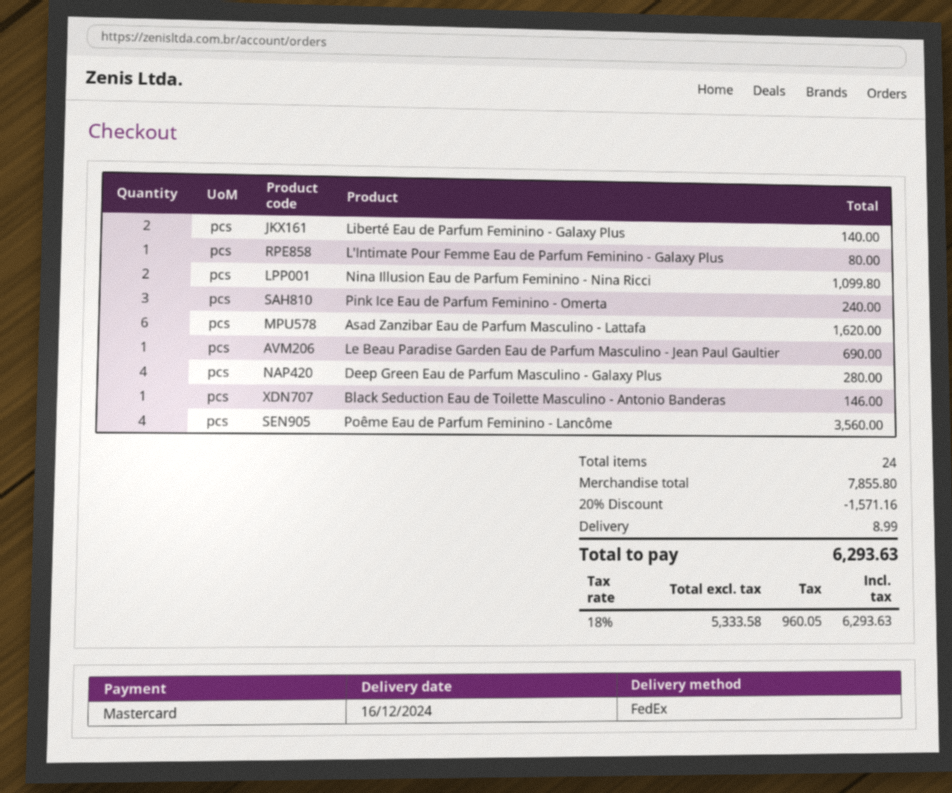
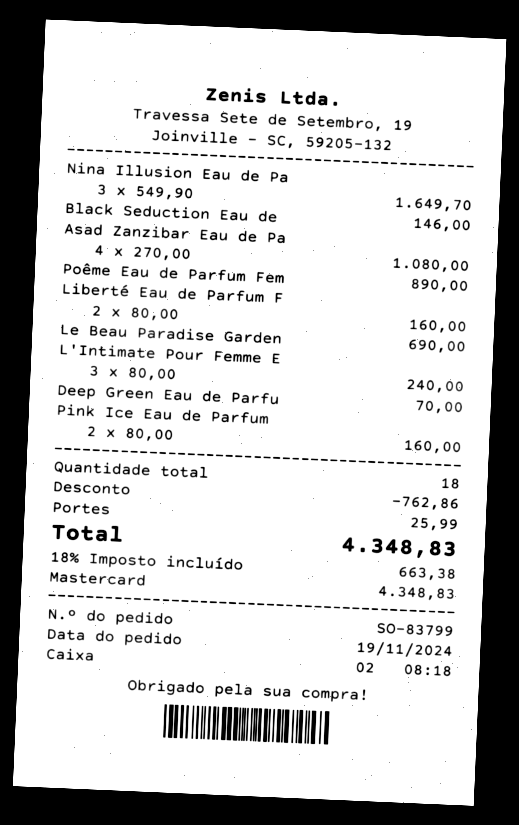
Liberté Eau de Parfum Feminino - Galaxy Plus: 2 for 140.00 -> 2 for 160.00
L'Intimate Pour Femme Eau de Parfum Feminino - Galaxy Plus: 1 for 80.00 -> 3 for 240.00
Nina Illusion Eau de Parfum Feminino - Nina Ricci: 2 for 1099.80 -> 3 for 1649.70
Pink Ice Eau de Parfum Feminino - Omerta: 3 for 240.00 -> 2 for 160.00
Asad Zanzibar Eau de Parfum Masculino - Lattafa: 6 for 1620.00 -> 4 for 1080.00
Deep Green Eau de Parfum Masculino - Galaxy Plus: 4 for 280.00 -> 1 for 70.00
Poême Eau de Parfum Feminino - Lancôme: 4 for 3560.00 -> 1 for 890.00
total quantity: 24 -> 18
discount: 1571.16 -> 762.86
shipping: 8.99 -> 25.99
tax: 18% = 960.05 -> 18% = 663.38
total: 6293.63 -> 4348.83

